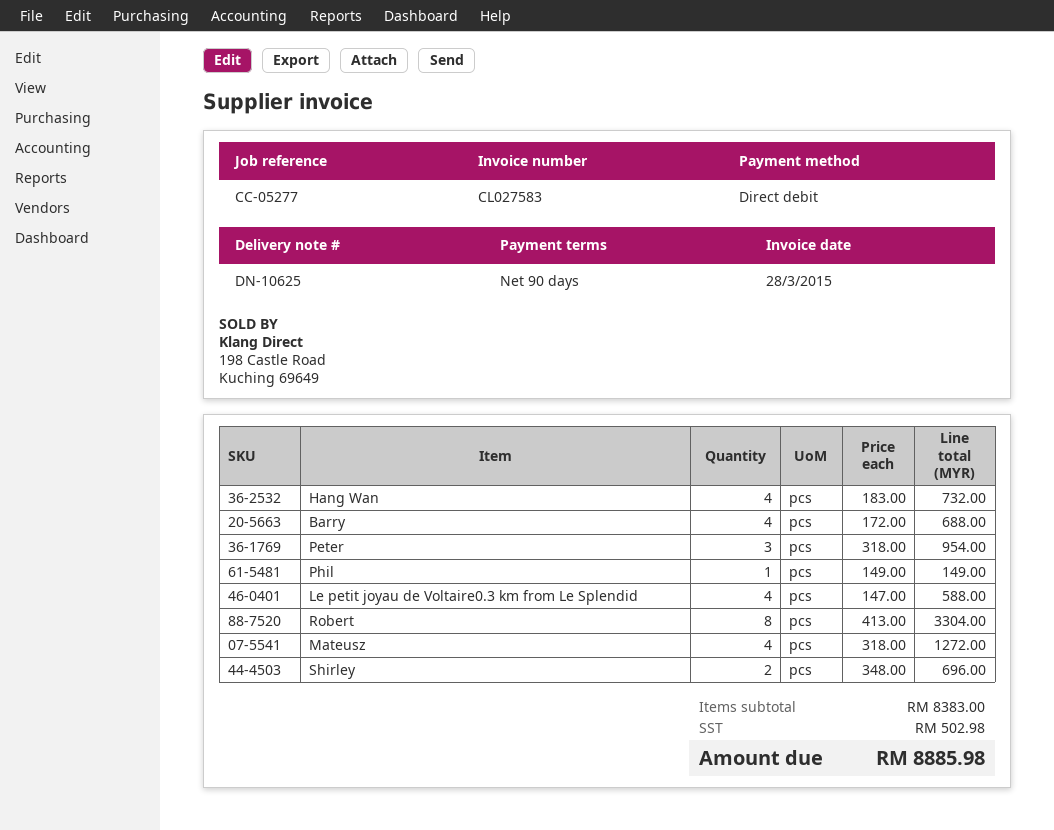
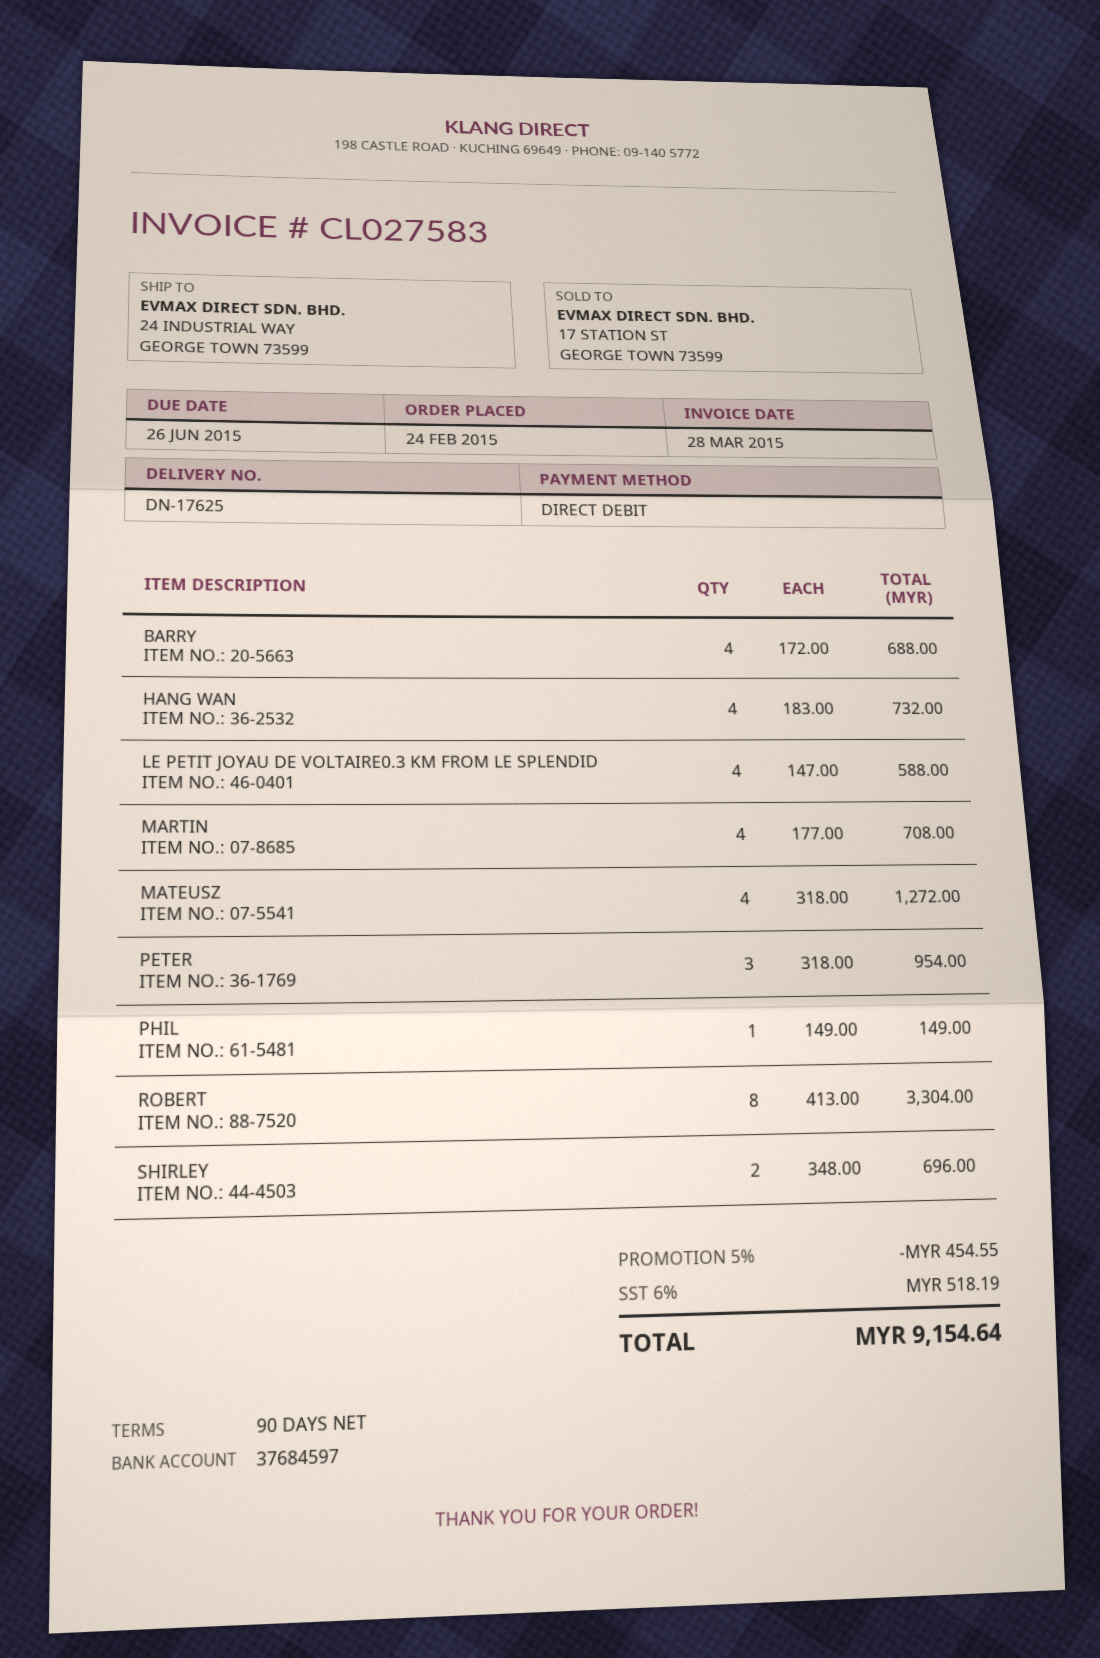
delivery note number: DN-10625 -> DN-17625
MARTIN: none -> 4 x 177.00 = 708.00
discount: none -> 5% = 454.55
tax: 502.98 -> 518.19
total: 8885.98 -> 9154.64

